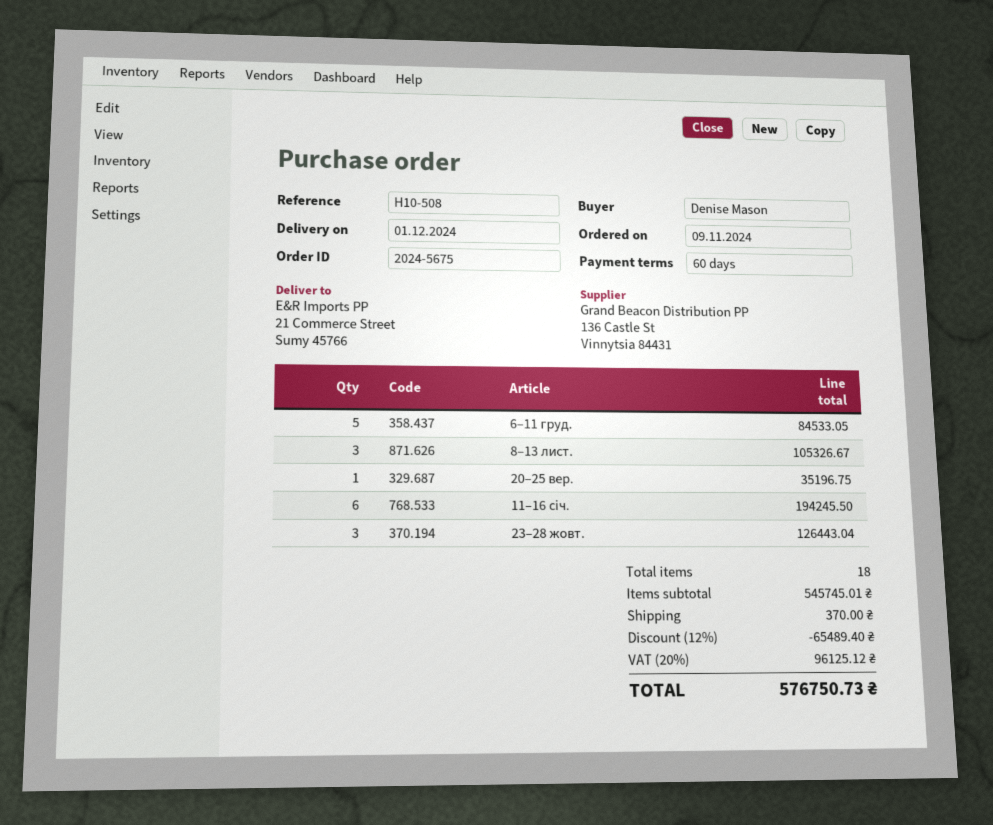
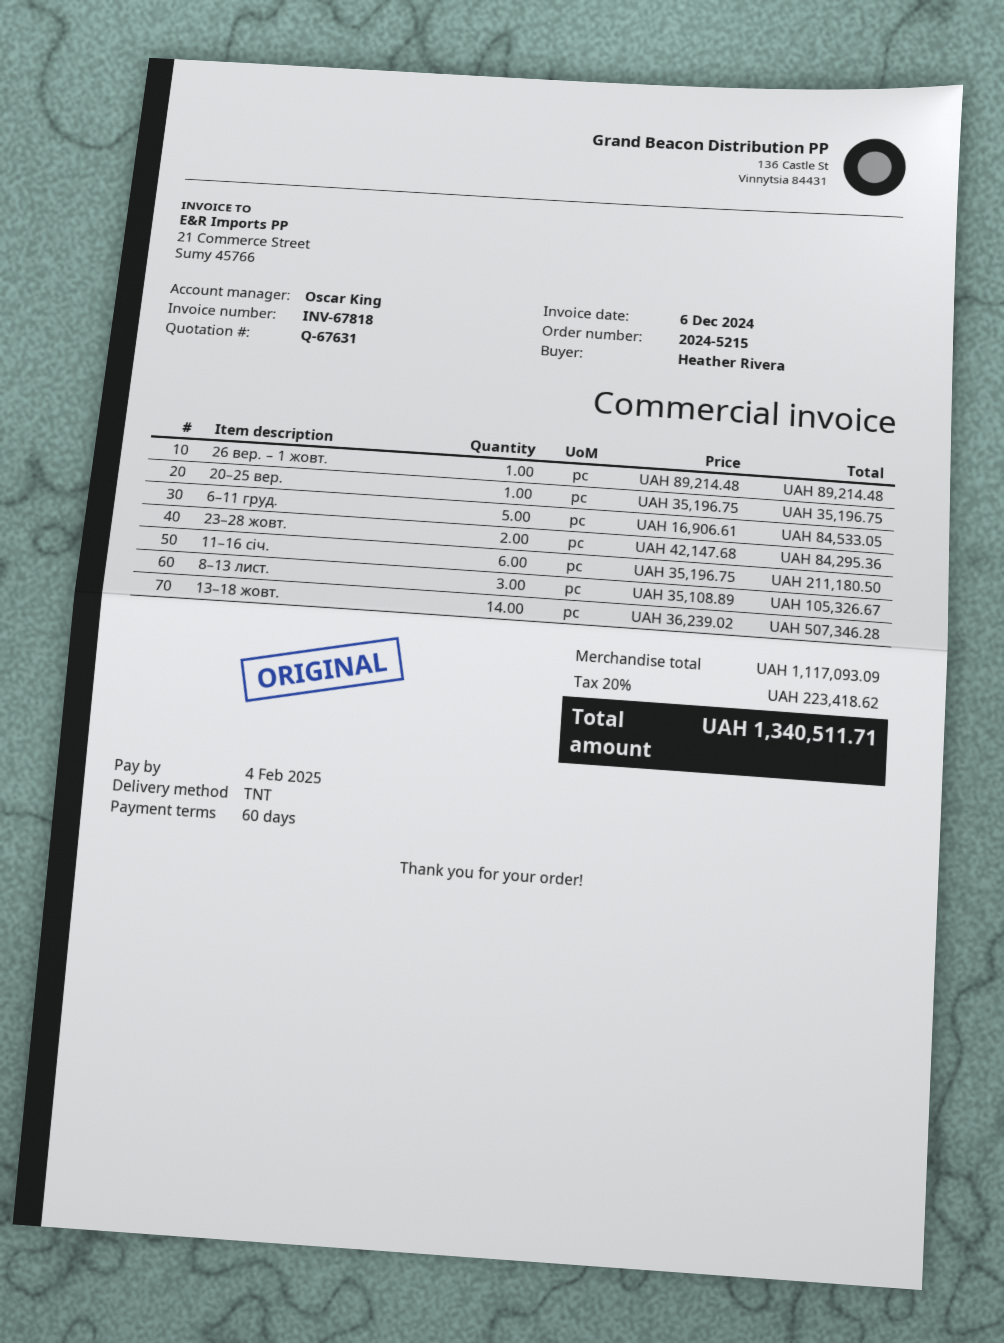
order number: 2024-5675 -> 2024-5215
ordered by: Denise Mason -> Heather Rivera
11–16 січ.: 6 for 194245.50 -> 6 for 211180.50
23–28 жовт.: 3 for 126443.04 -> 2 for 84295.36
26 вер. – 1 жовт.: none -> 1 for 89214.48
13–18 жовт.: none -> 14 for 507346.28
subtotal: 545745.01 -> 1117093.09
discount: 12% = 65489.40 -> none
shipping: 370.00 -> none
tax: 20% = 96125.12 -> 20% = 223418.62
total: 576750.73 -> 1340511.71

